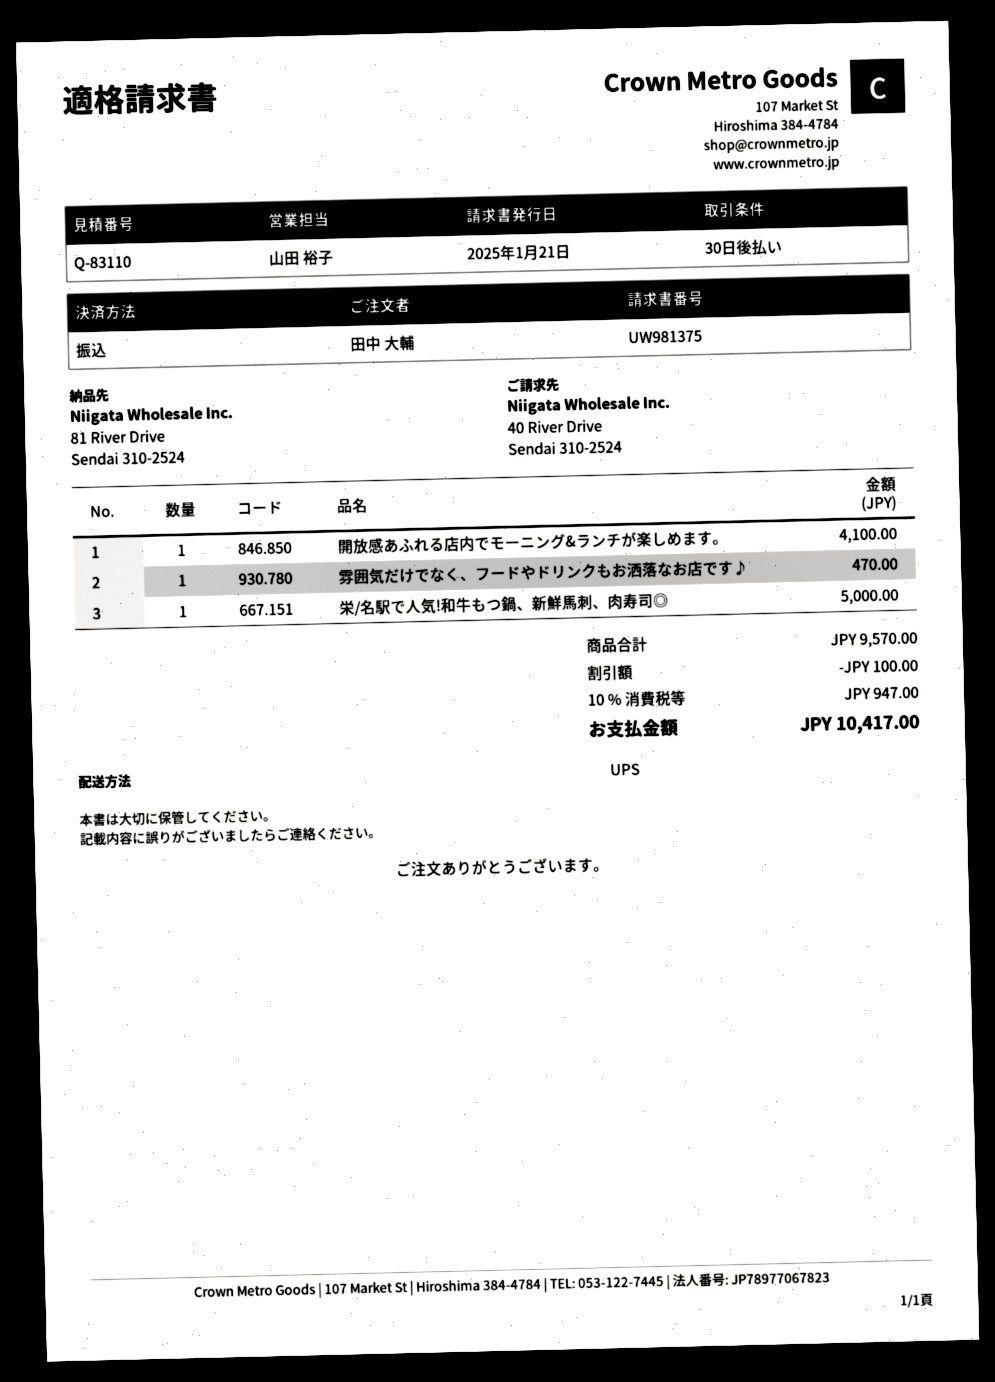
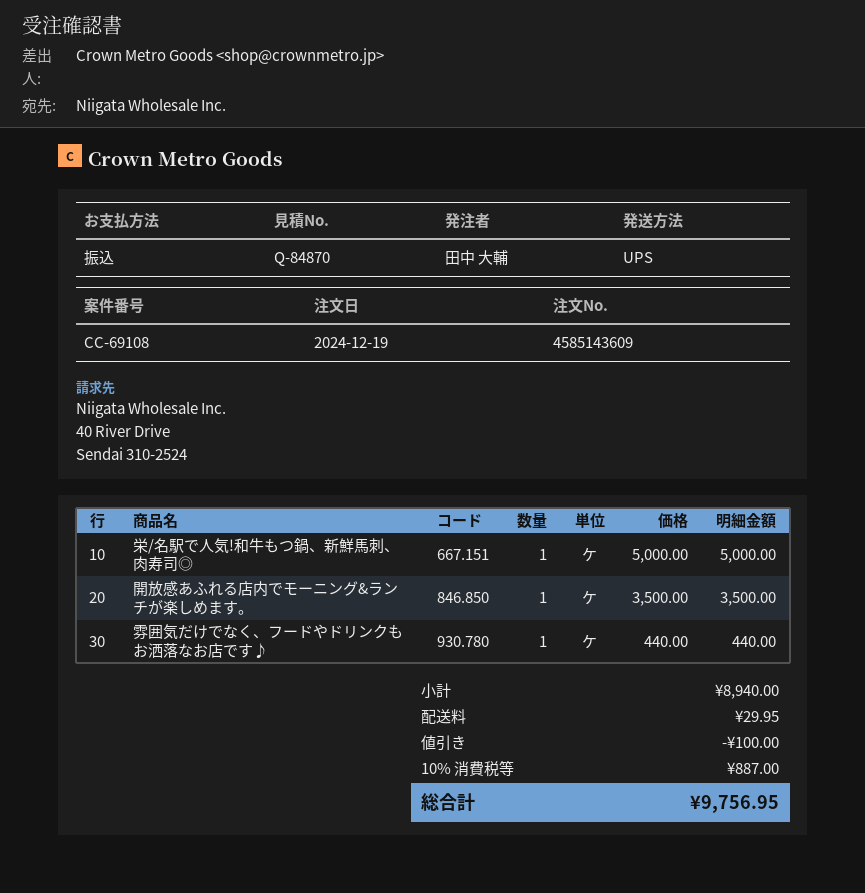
quote number: Q-83110 -> Q-84870
開放感あふれる店内でモーニング&ランチが楽しめます。: 1 for 4100.00 -> 1 for 3500.00
雰囲気だけでなく、フードやドリンクもお洒落なお店です♪: 1 for 470.00 -> 1 for 440.00
subtotal: 9570.00 -> 8940.00
shipping: none -> 29.95
tax: 10% = 947.00 -> 10% = 887.00
total: 10417.00 -> 9756.95

